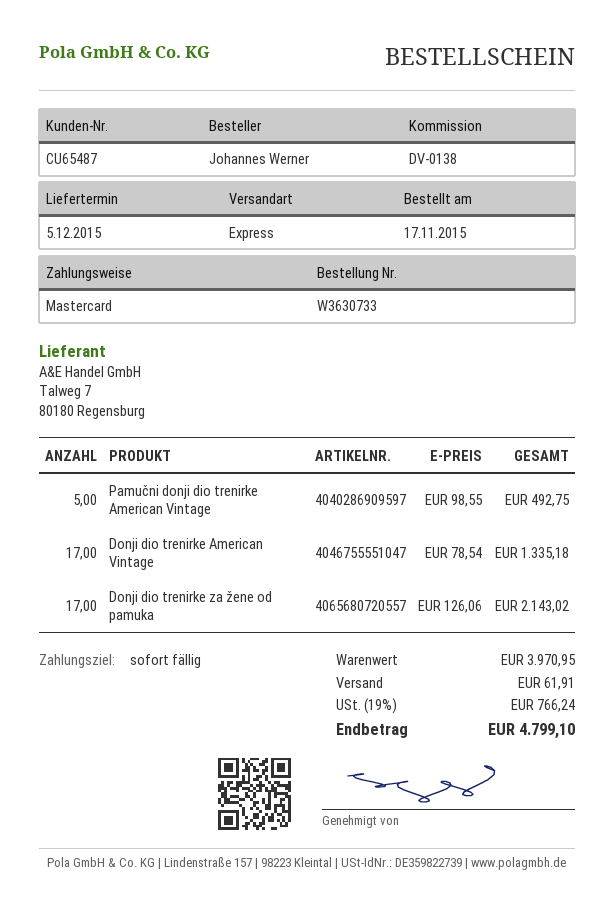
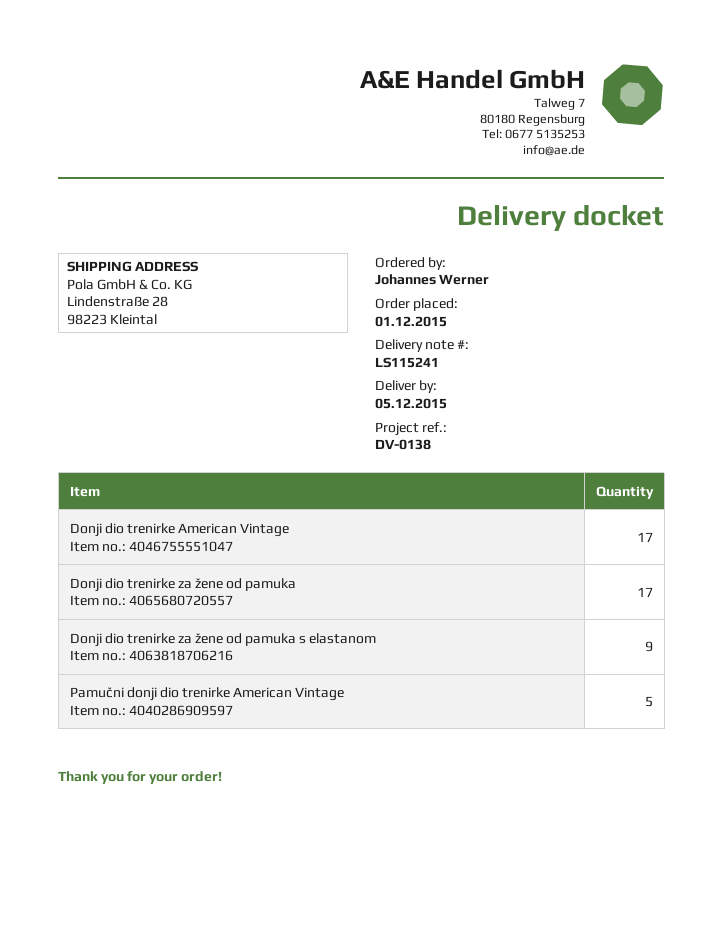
order date: 2015-11-17 -> 2015-12-01
Donji dio trenirke za žene od pamuka s elastanom: none -> 9

